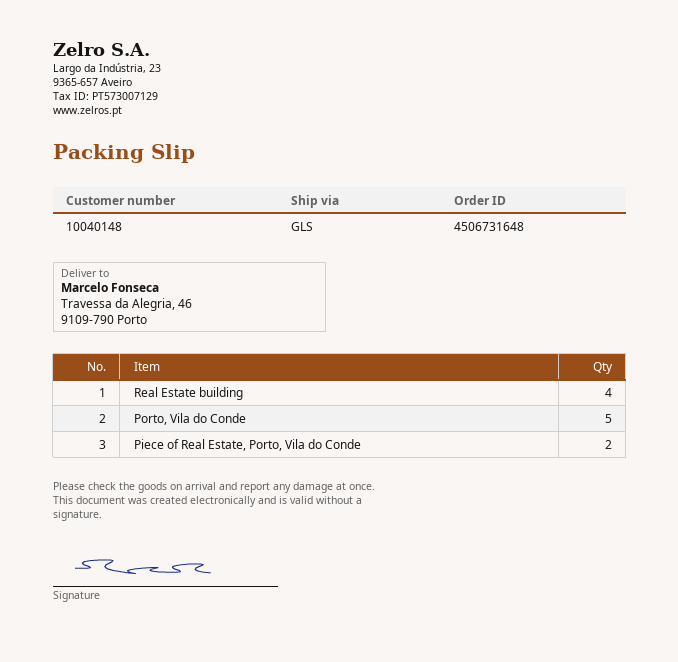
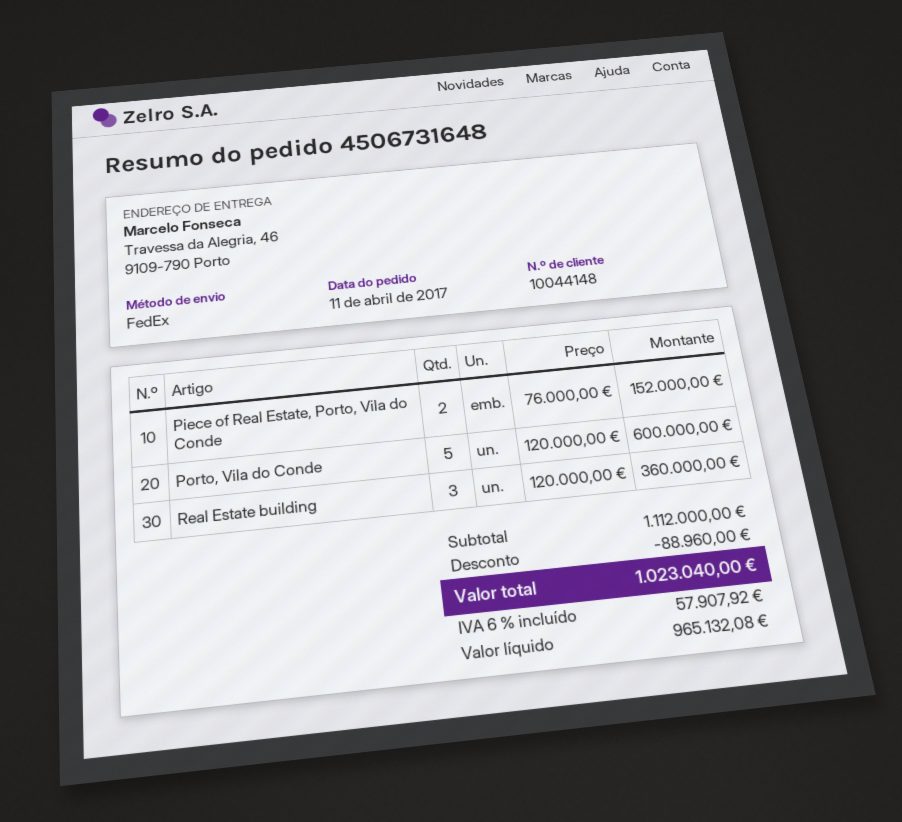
customer number: 10040148 -> 10044148
shipping method: GLS -> FedEx
Real Estate building: 4 -> 3

